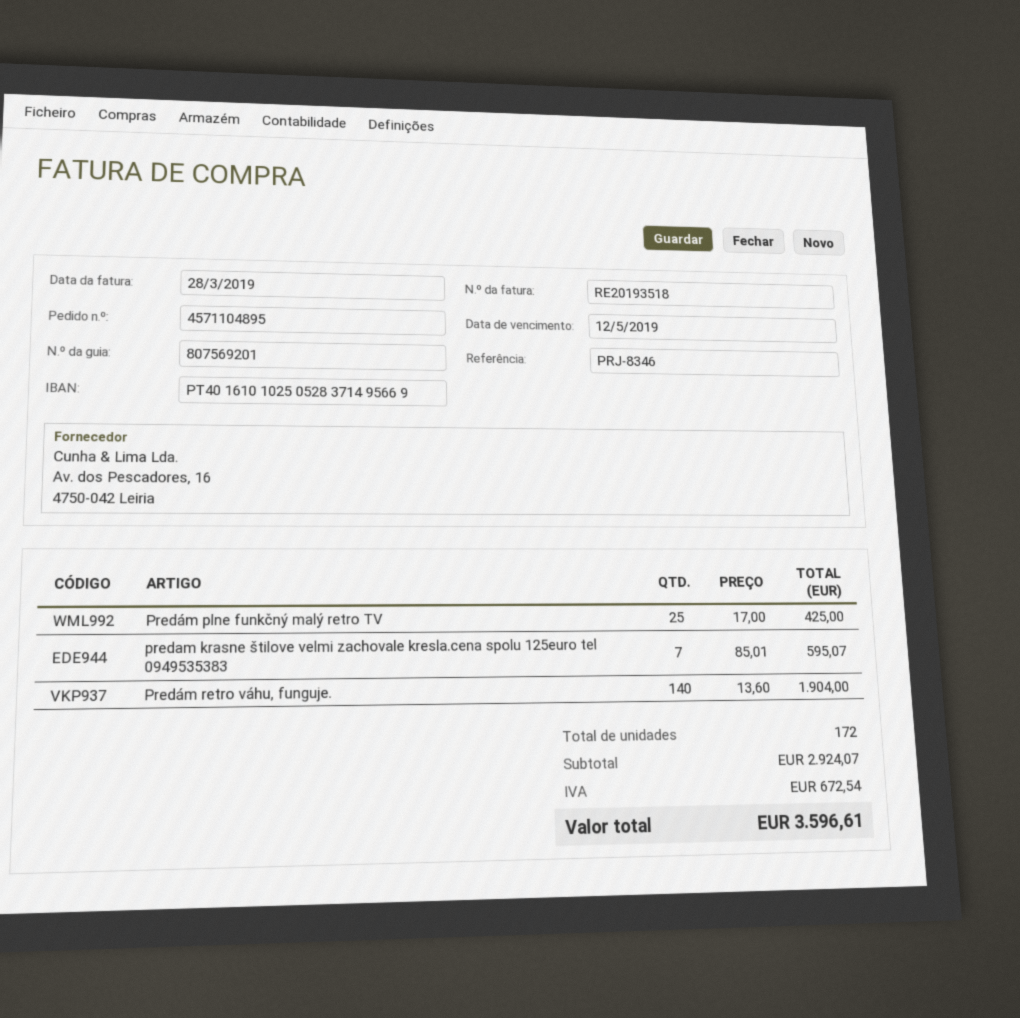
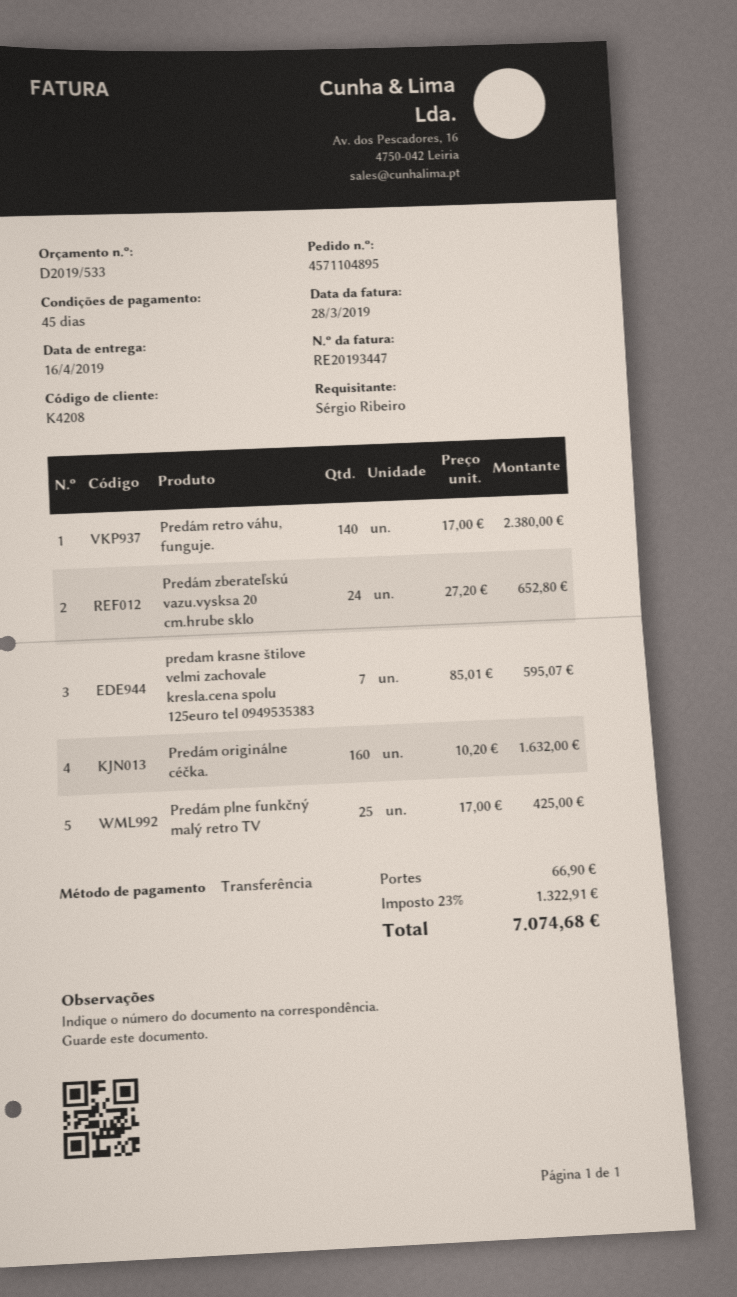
invoice number: RE20193518 -> RE20193447
Predám retro váhu, funguje.: 140 x 13.60 = 1904.00 -> 140 x 17.00 = 2380.00
Predám zberateľskú vazu.vysksa 20 cm.hrube sklo: none -> 24 x 27.20 = 652.80
Predám originálne céčka.: none -> 160 x 10.20 = 1632.00
shipping: none -> 66.90
tax: 672.54 -> 1322.91
total: 3596.61 -> 7074.68

